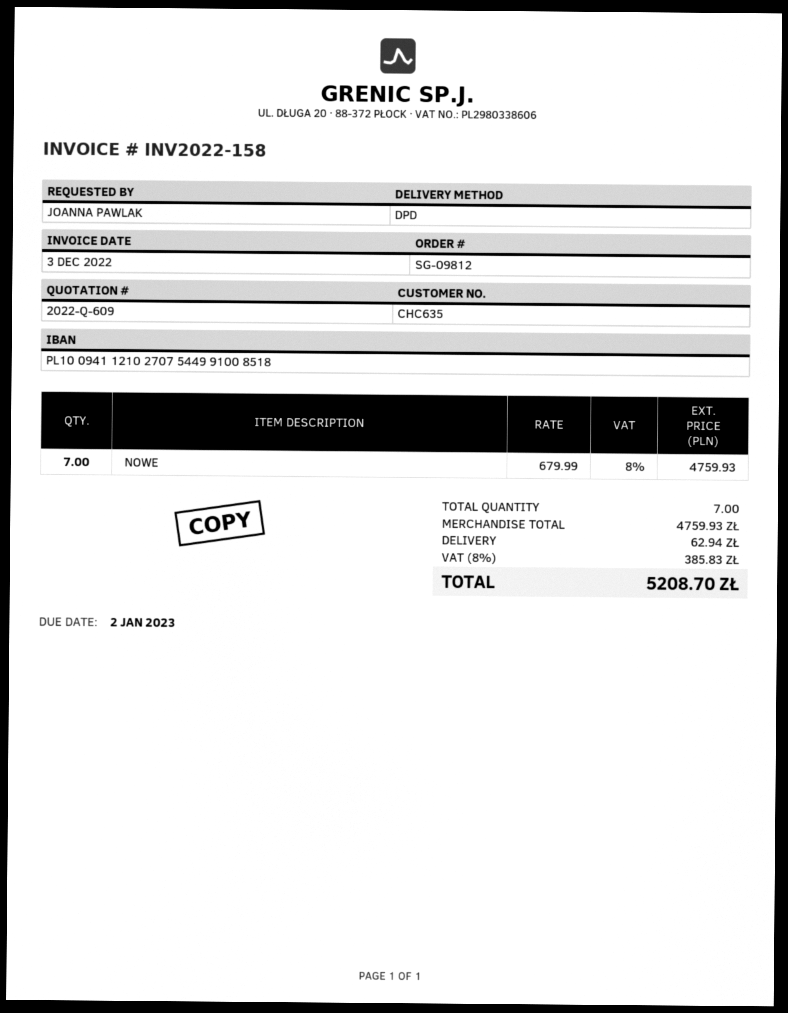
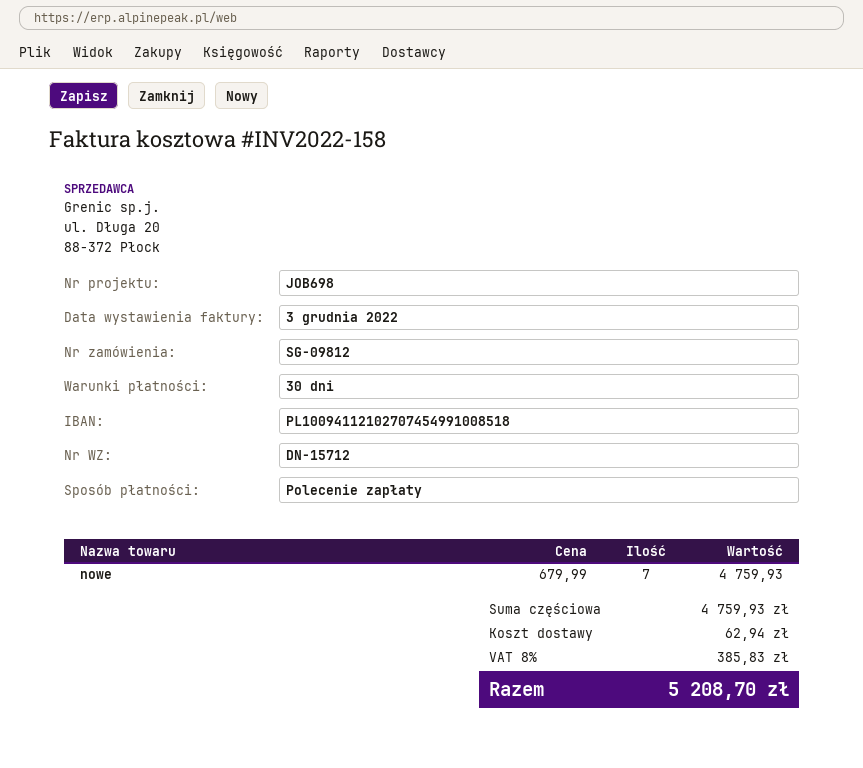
bank account: PL10094112102707544991008518 -> PL10094112102707454991008518

